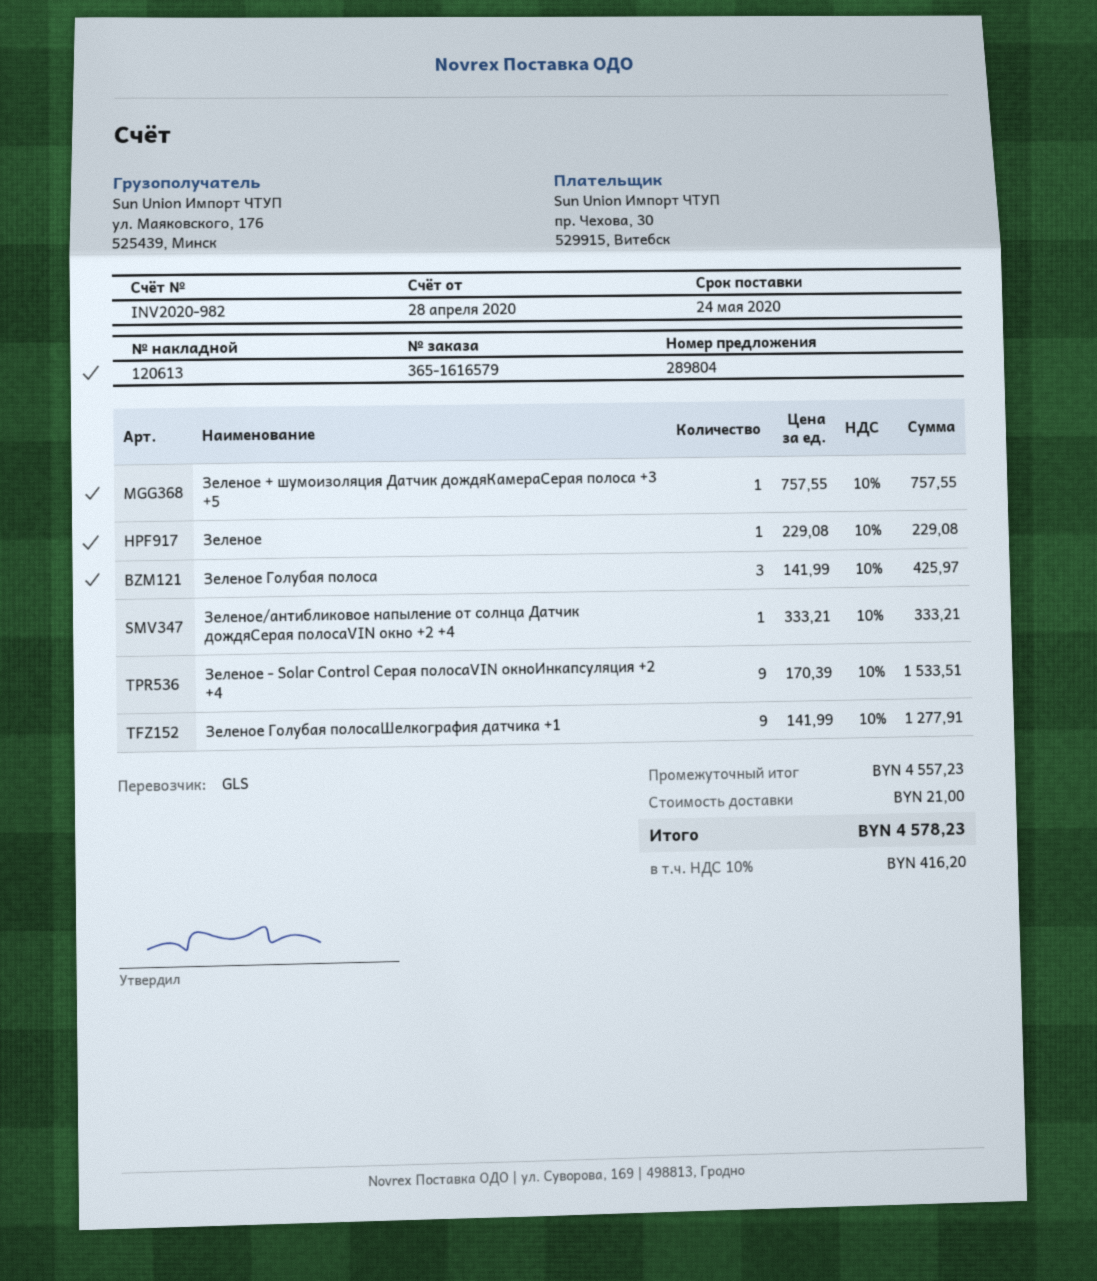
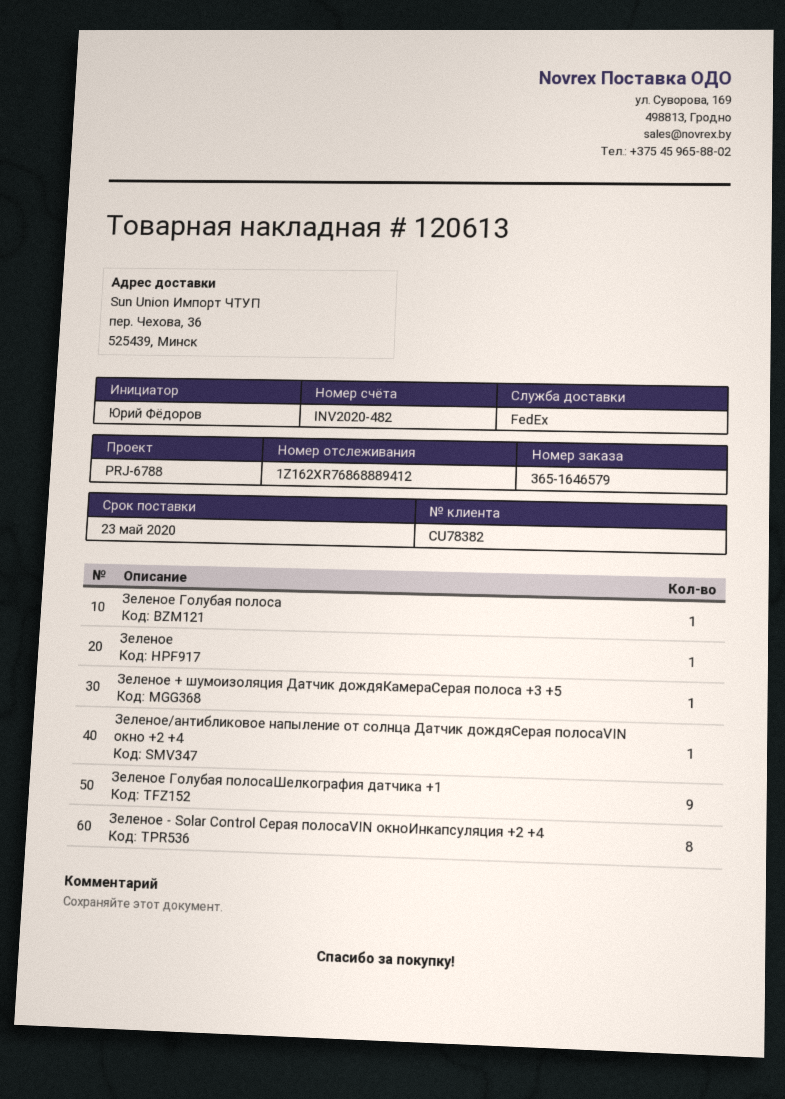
order number: 365-1616579 -> 365-1646579
delivery date: 2020-05-24 -> 2020-05-23
invoice number: INV2020-982 -> INV2020-482
shipping method: GLS -> FedEx
ship to: ул. Маяковского, 176, 525439, Минск -> пер. Чехова, 36, 525439, Минск
Зеленое Голубая полоса: 3 -> 1
Зеленое - Solar Control Серая полосаVIN окноИнкапсуляция +2 +4: 9 -> 8

